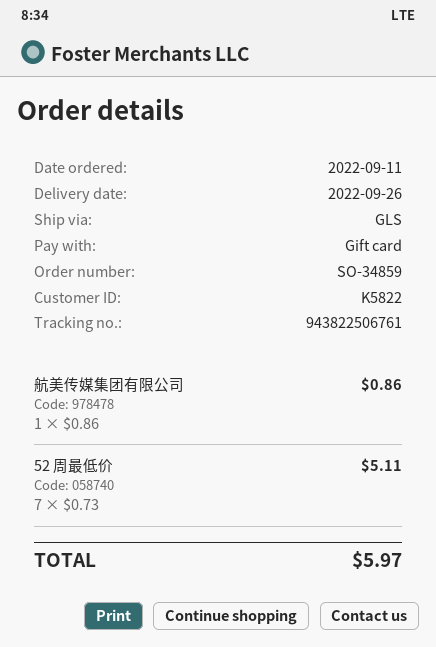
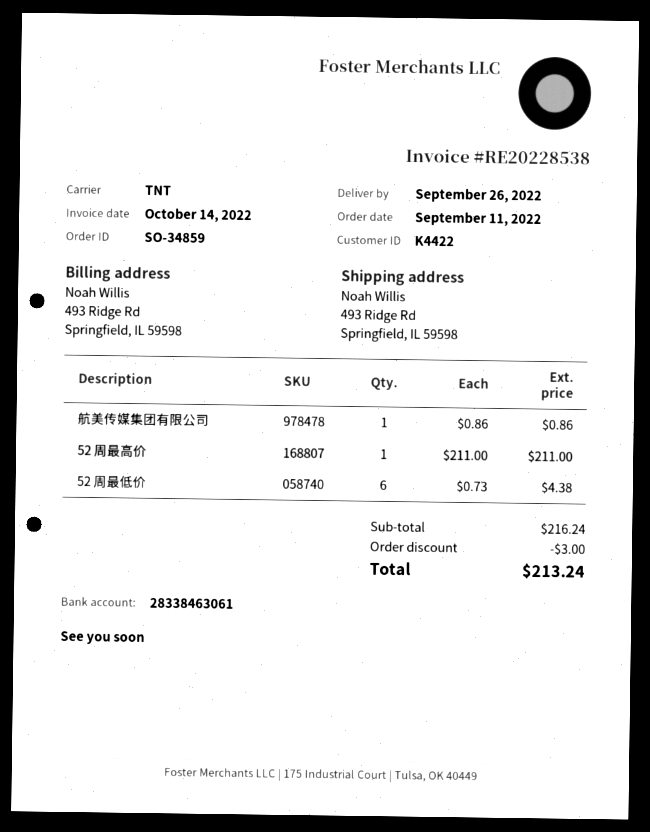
customer number: K5822 -> K4422
shipping method: GLS -> TNT
52 周最低价: 7 x 0.73 = 5.11 -> 6 x 0.73 = 4.38
52 周最高价: none -> 1 x 211.00 = 211.00
discount: none -> 3.00
total: 5.97 -> 213.24

